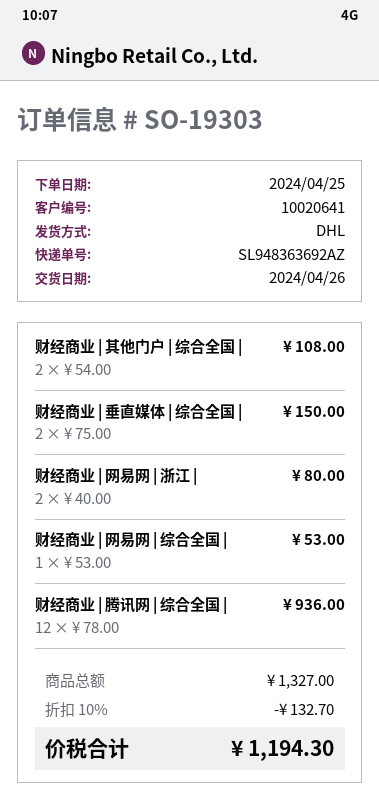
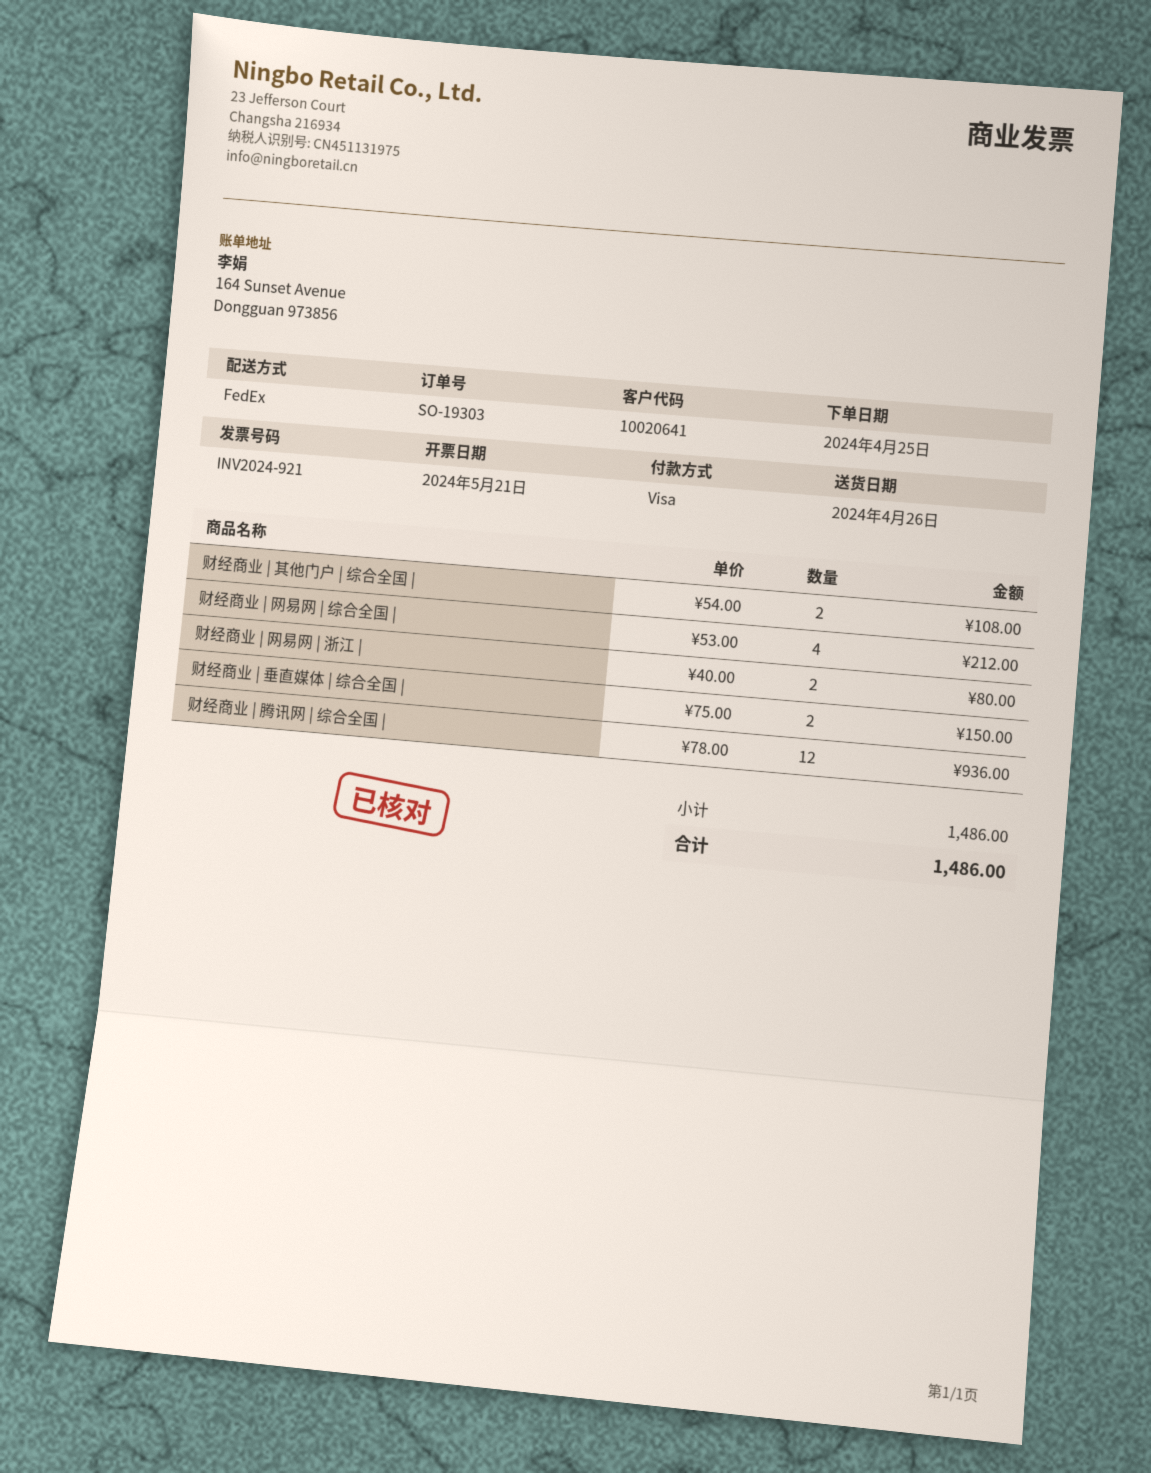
shipping method: DHL -> FedEx
财经商业 | 网易网 | 综合全国 |: 1 x 53.00 = 53.00 -> 4 x 53.00 = 212.00
subtotal: 1327.00 -> 1486.00
discount: 10% = 132.70 -> none
total: 1194.30 -> 1486.00

